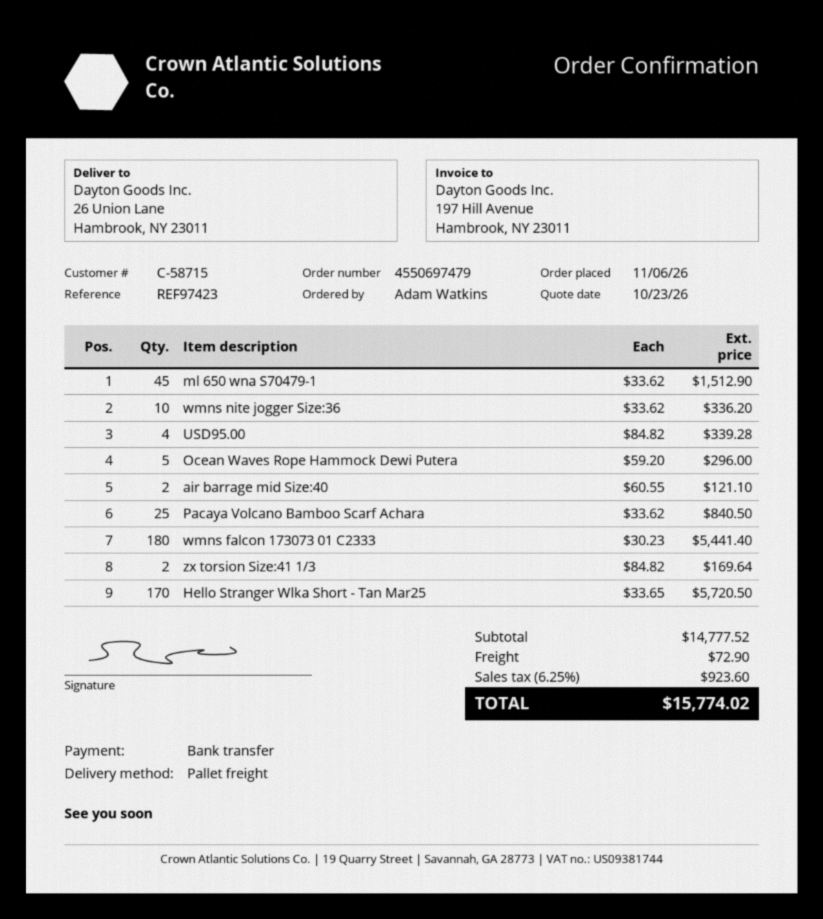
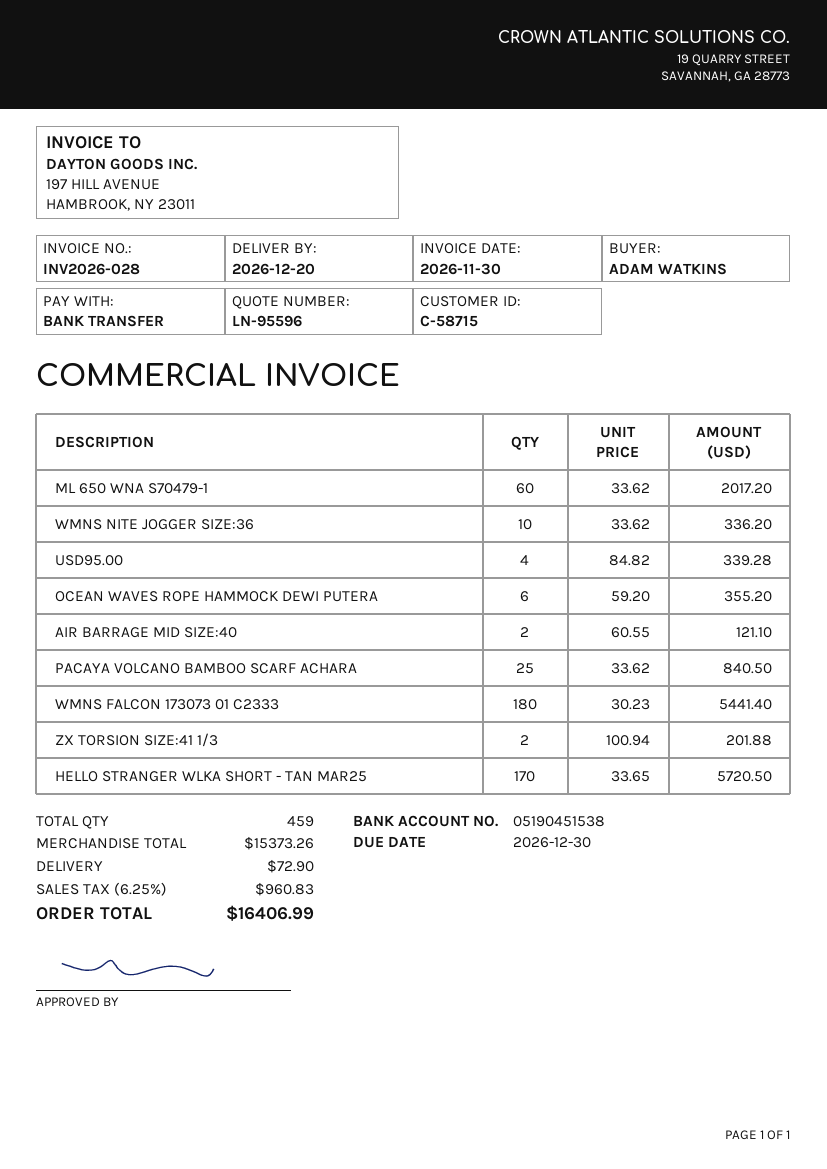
ml 650 wna S70479-1: 45 x 33.62 = 1512.90 -> 60 x 33.62 = 2017.20
Ocean Waves Rope Hammock Dewi Putera: 5 x 59.20 = 296.00 -> 6 x 59.20 = 355.20
zx torsion Size:41 1/3: 2 x 84.82 = 169.64 -> 2 x 100.94 = 201.88
subtotal: 14777.52 -> 15373.26
tax: 6.25% = 923.60 -> 6.25% = 960.83
total: 15774.02 -> 16406.99

